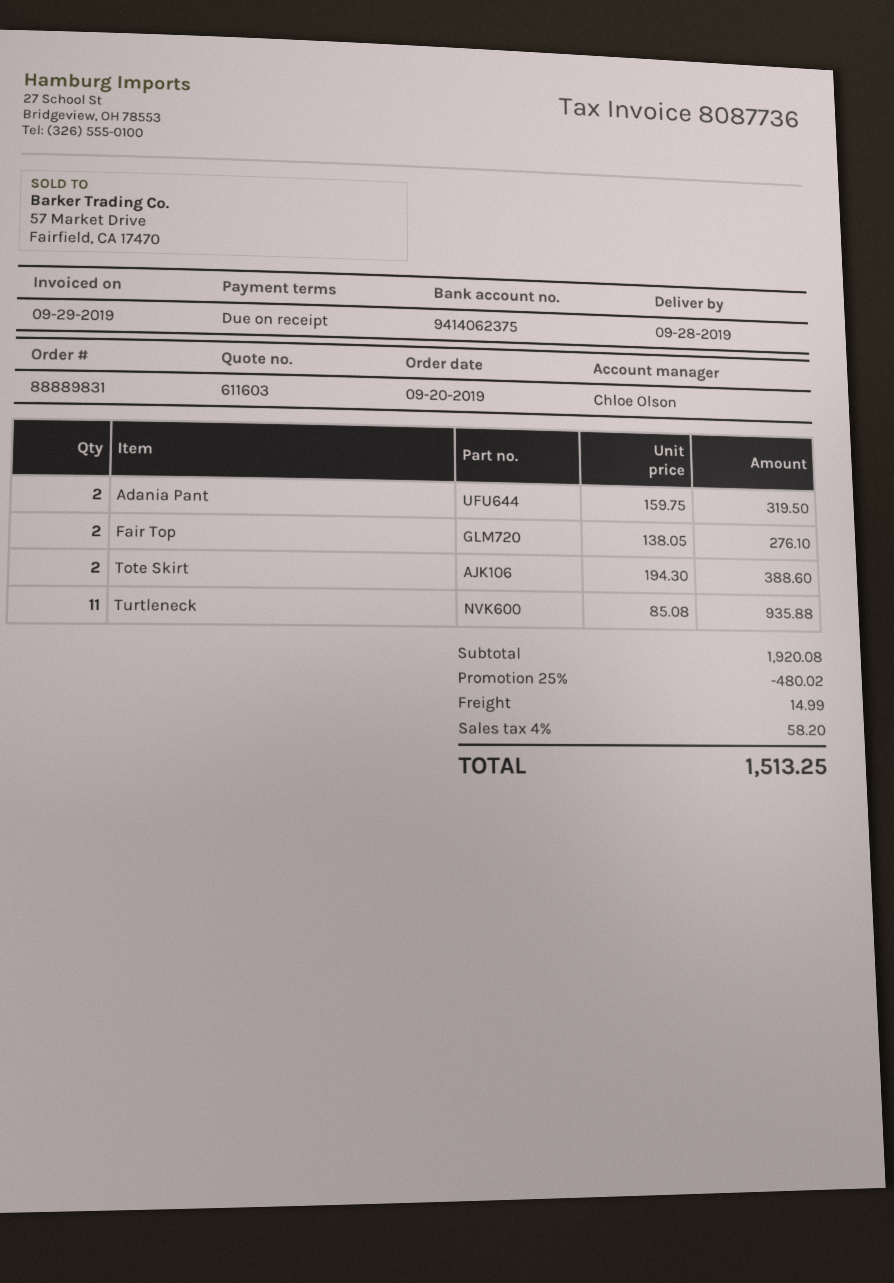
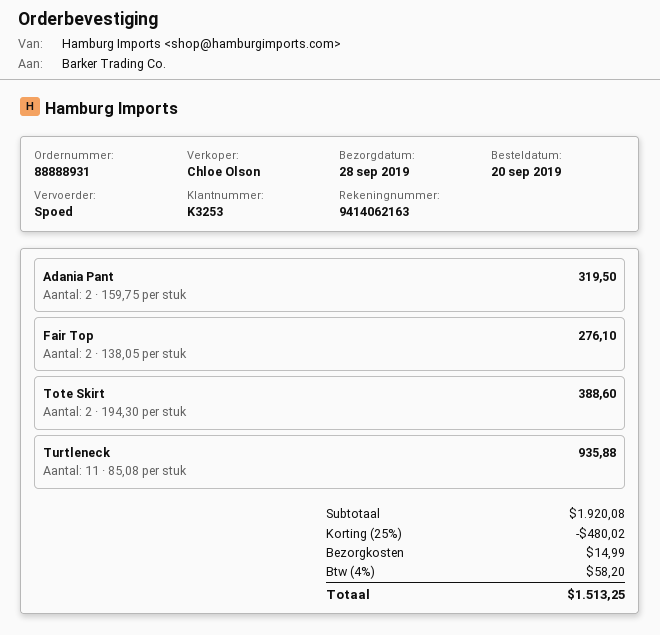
order number: 88889831 -> 88888931
bank account: 9414062375 -> 9414062163

